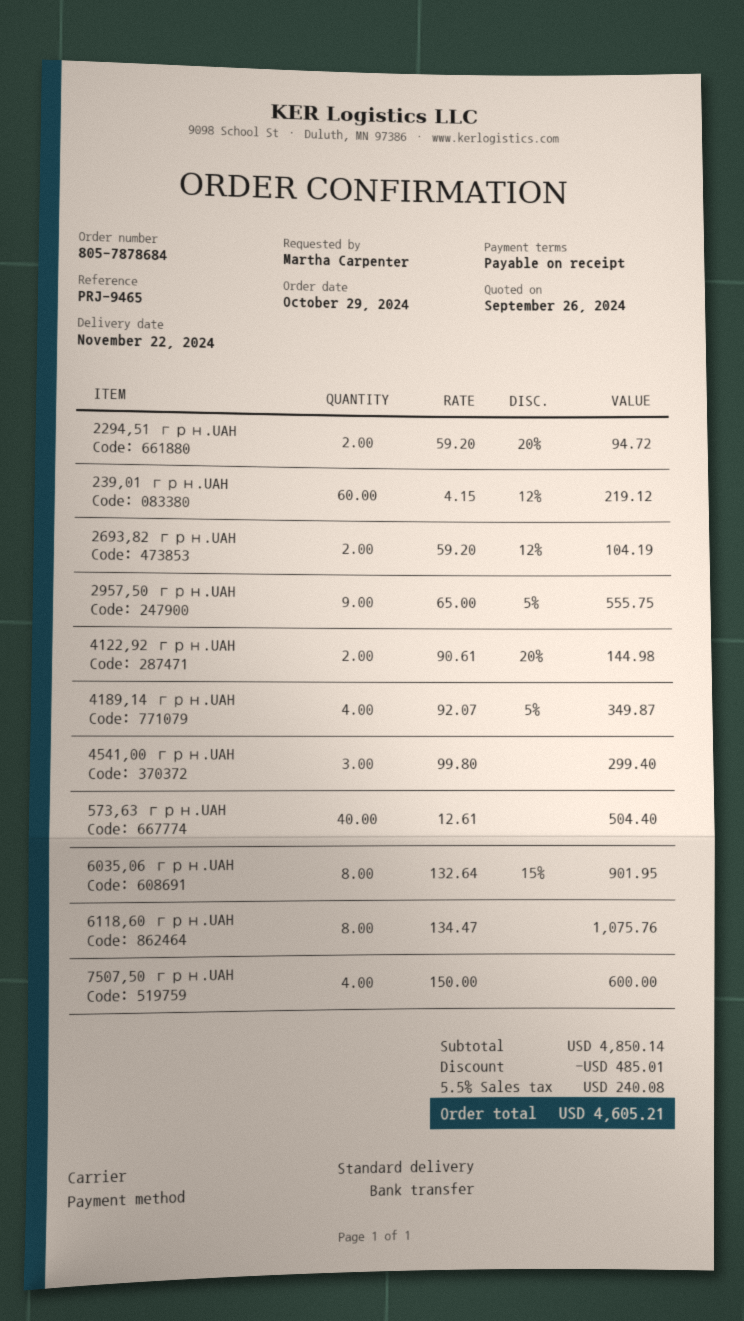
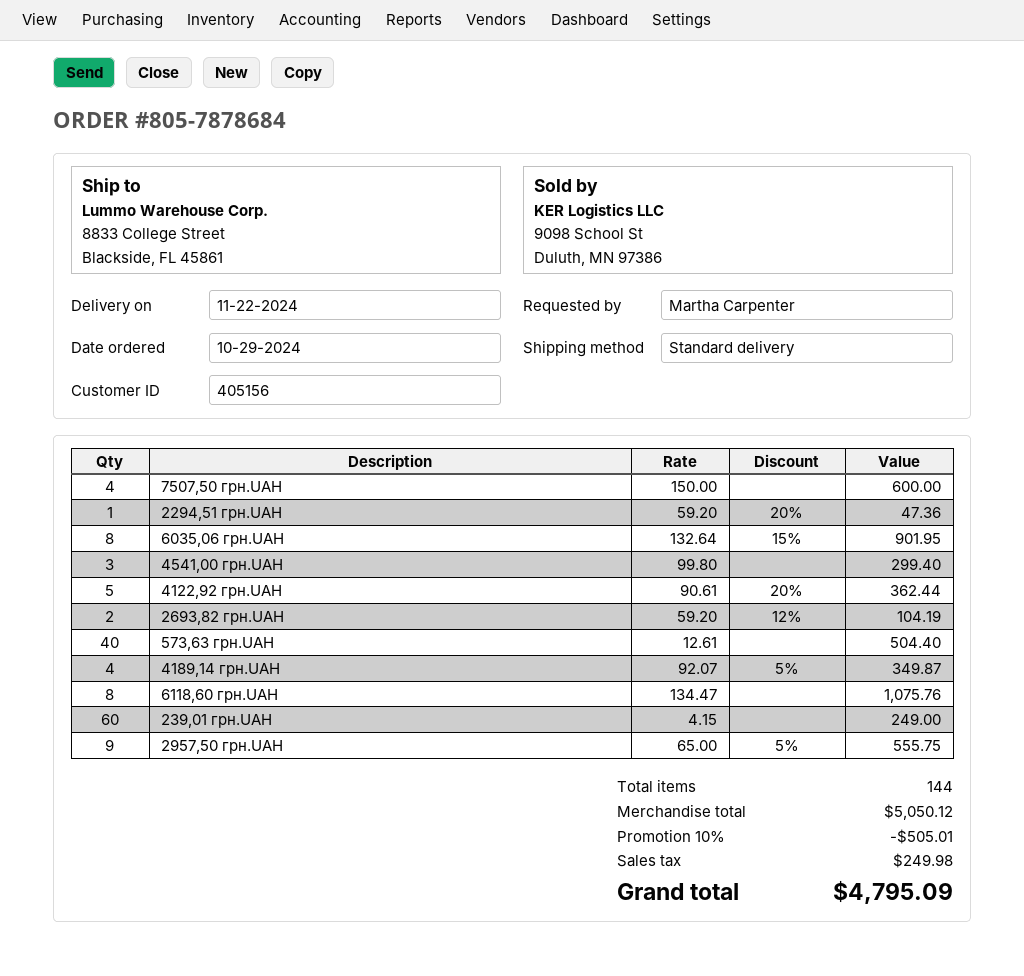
2294,51 грн.UAH: 2 x 59.20 - 20% = 94.72 -> 1 x 59.20 - 20% = 47.36
239,01 грн.UAH: 60 x 4.15 - 12% = 219.12 -> 60 x 4.15 = 249.00
4122,92 грн.UAH: 2 x 90.61 - 20% = 144.98 -> 5 x 90.61 - 20% = 362.44
subtotal: 4850.14 -> 5050.12
discount: 485.01 -> 505.01
tax: 240.08 -> 249.98
total: 4605.21 -> 4795.09

